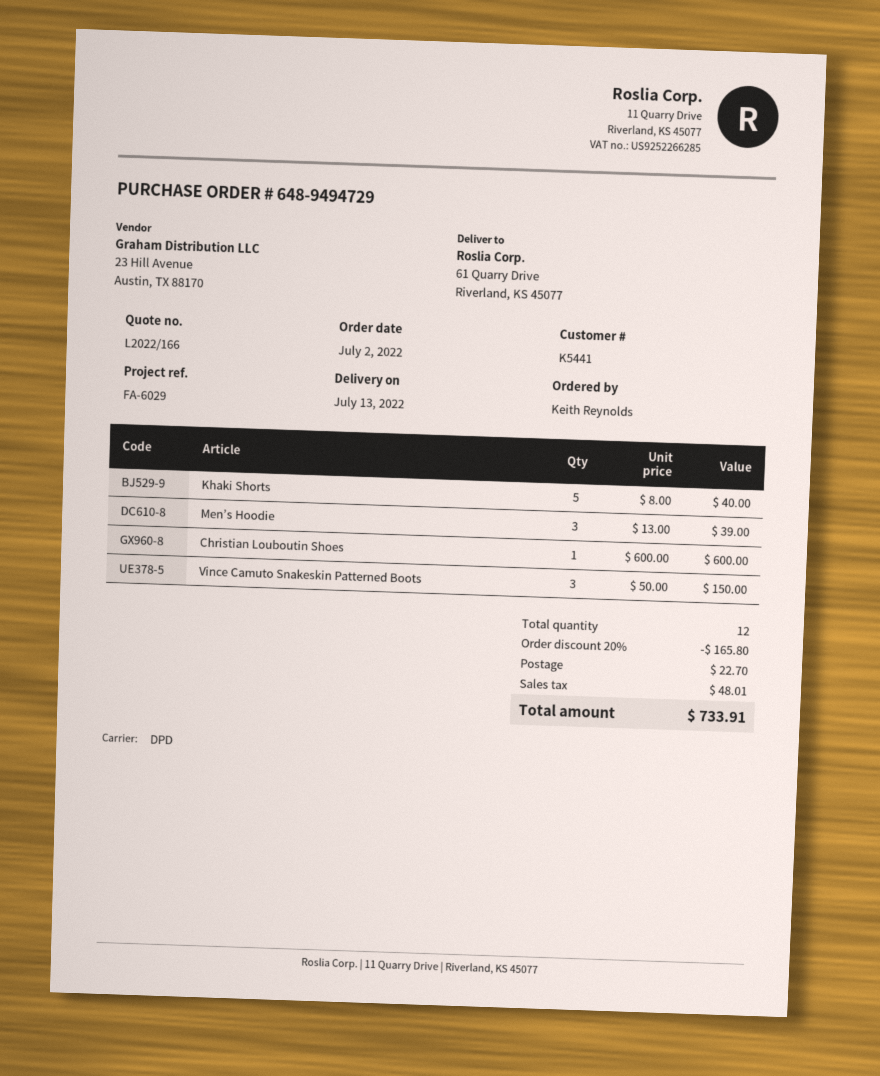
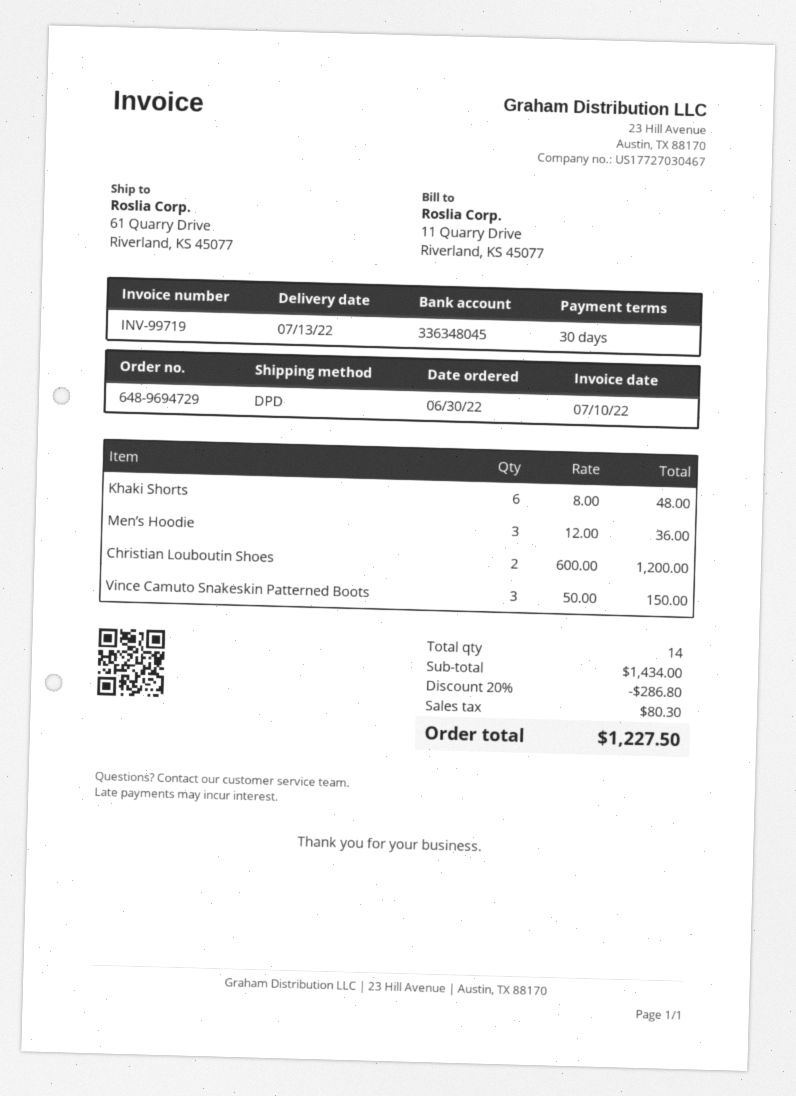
order number: 648-9494729 -> 648-9694729
order date: 2022-07-02 -> 2022-06-30
Khaki Shorts: 5 x 8.00 = 40.00 -> 6 x 8.00 = 48.00
Men’s Hoodie: 3 x 13.00 = 39.00 -> 3 x 12.00 = 36.00
Christian Louboutin Shoes: 1 x 600.00 = 600.00 -> 2 x 600.00 = 1200.00
total quantity: 12 -> 14
discount: 20% = 165.80 -> 20% = 286.80
shipping: 22.70 -> none
tax: 48.01 -> 80.30
total: 733.91 -> 1227.50

